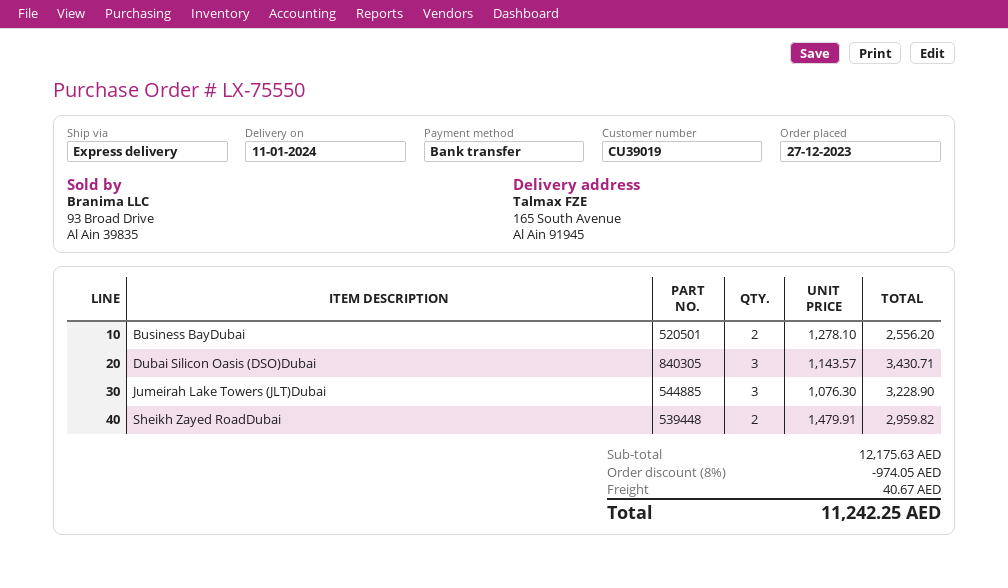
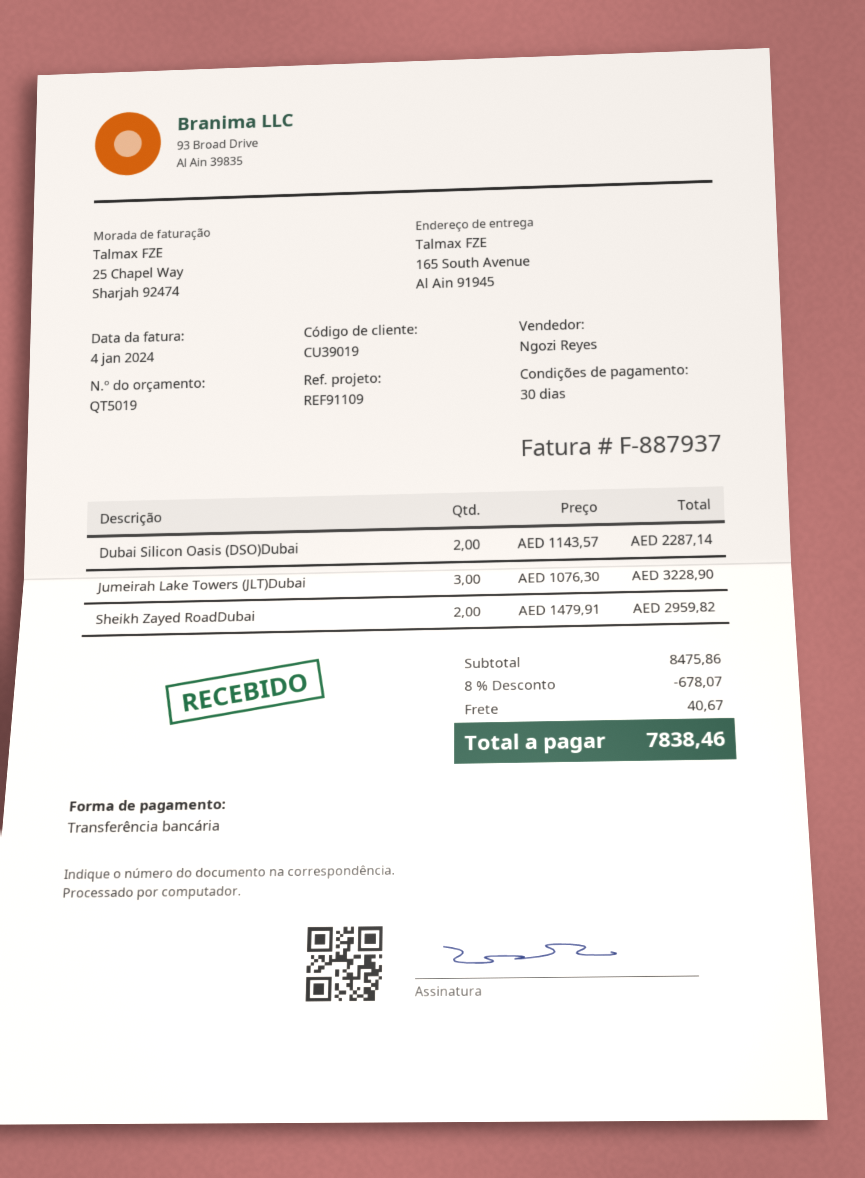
Business BayDubai: 2 x 1278.10 = 2556.20 -> none
Dubai Silicon Oasis (DSO)Dubai: 3 x 1143.57 = 3430.71 -> 2 x 1143.57 = 2287.14
subtotal: 12175.63 -> 8475.86
discount: 8% = 974.05 -> 8% = 678.07
total: 11242.25 -> 7838.46

